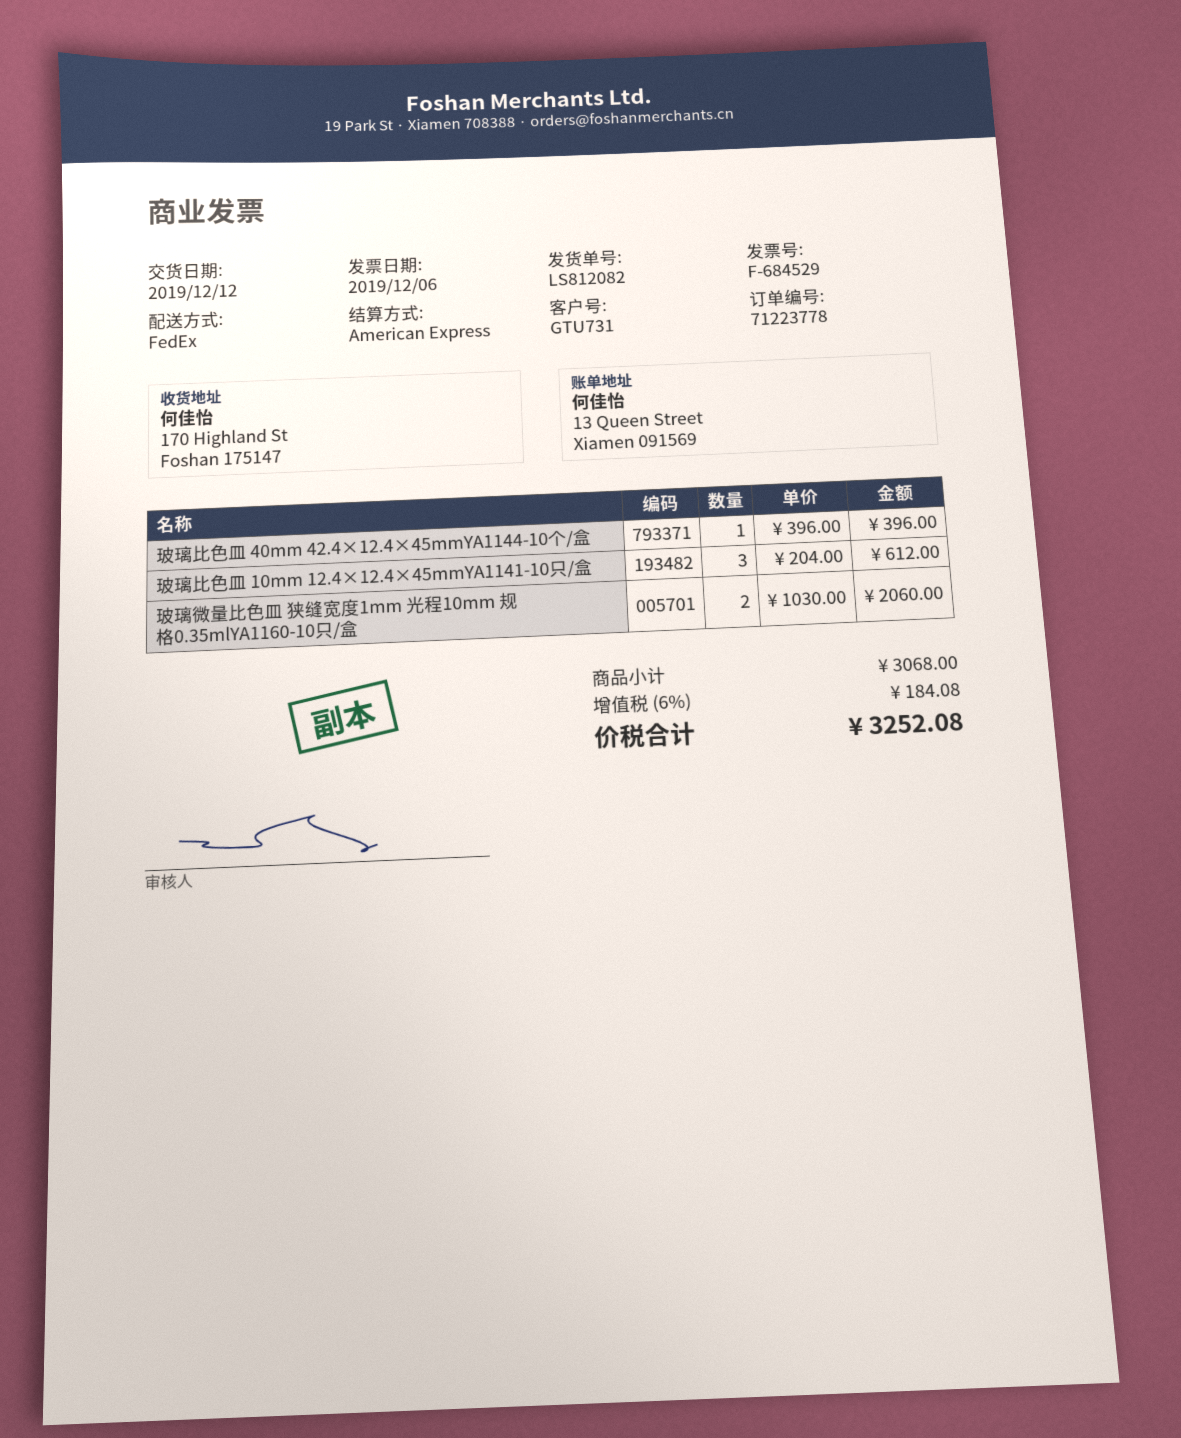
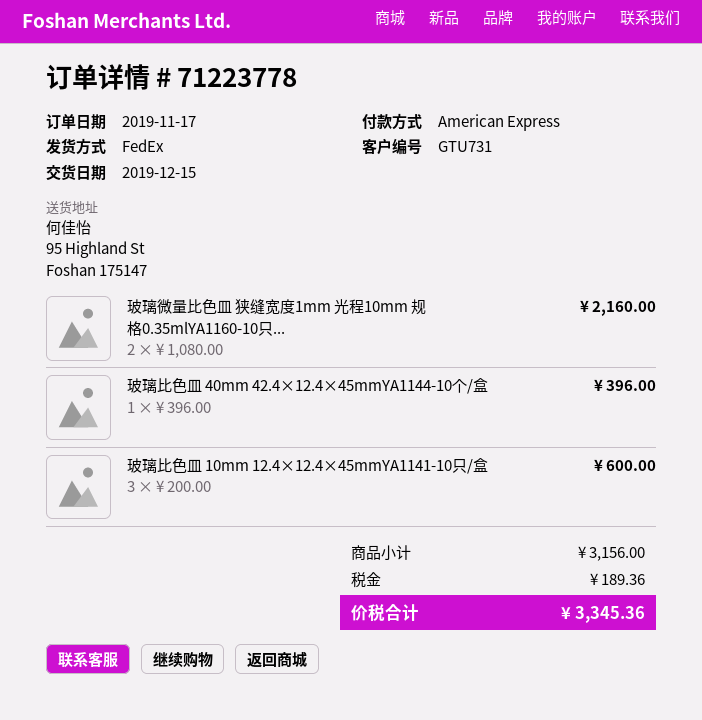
delivery date: 2019-12-12 -> 2019-12-15
ship to: 170 Highland St, Foshan 175147 -> 95 Highland St, Foshan 175147
玻璃比色皿 10mm 12.4×12.4×45mmYA1141-10只/盒: 3 x 204.00 = 612.00 -> 3 x 200.00 = 600.00
玻璃微量比色皿 狭缝宽度1mm 光程10mm 规格0.35mlYA1160-10只/盒: 2 x 1030.00 = 2060.00 -> 2 x 1080.00 = 2160.00
subtotal: 3068.00 -> 3156.00
tax: 184.08 -> 189.36
total: 3252.08 -> 3345.36

